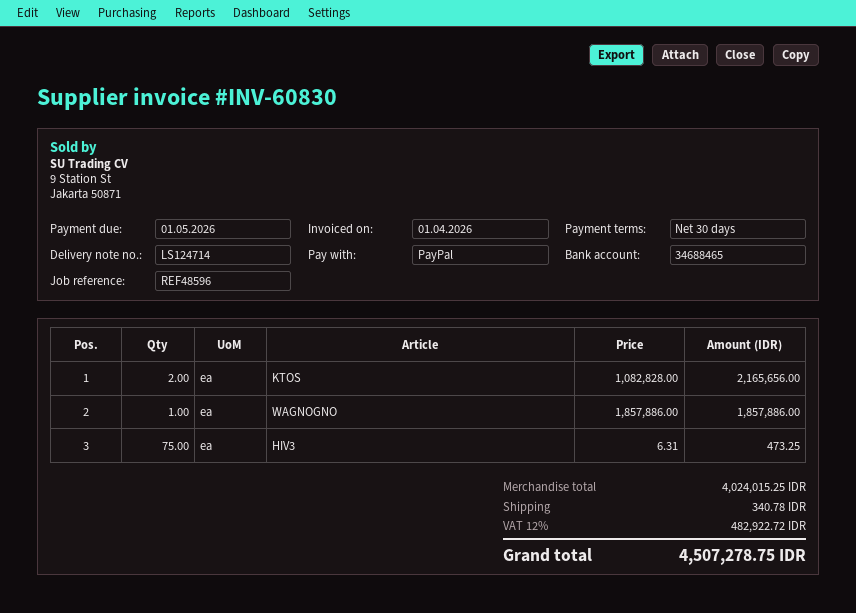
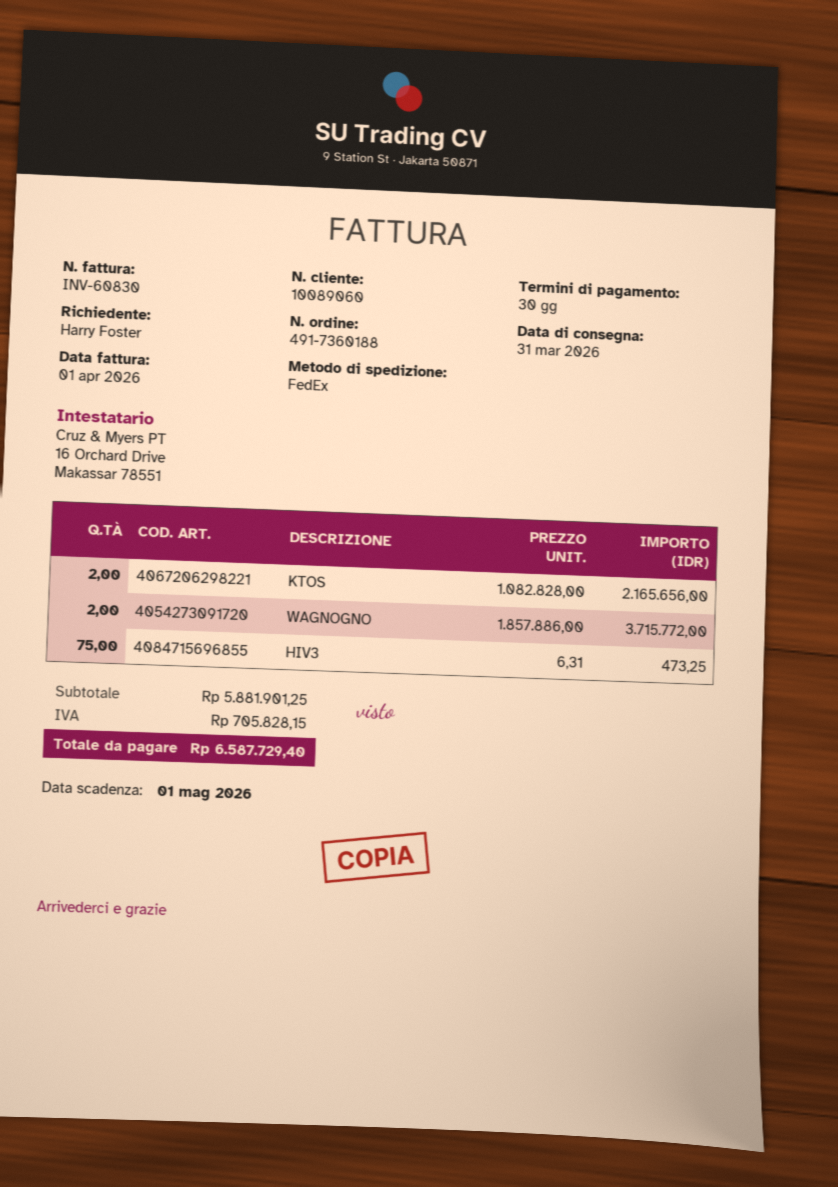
WAGNOGNO: 1 x 1857886.00 = 1857886.00 -> 2 x 1857886.00 = 3715772.00
subtotal: 4024015.25 -> 5881901.25
shipping: 340.78 -> none
tax: 482922.72 -> 705828.15
total: 4507278.75 -> 6587729.40

